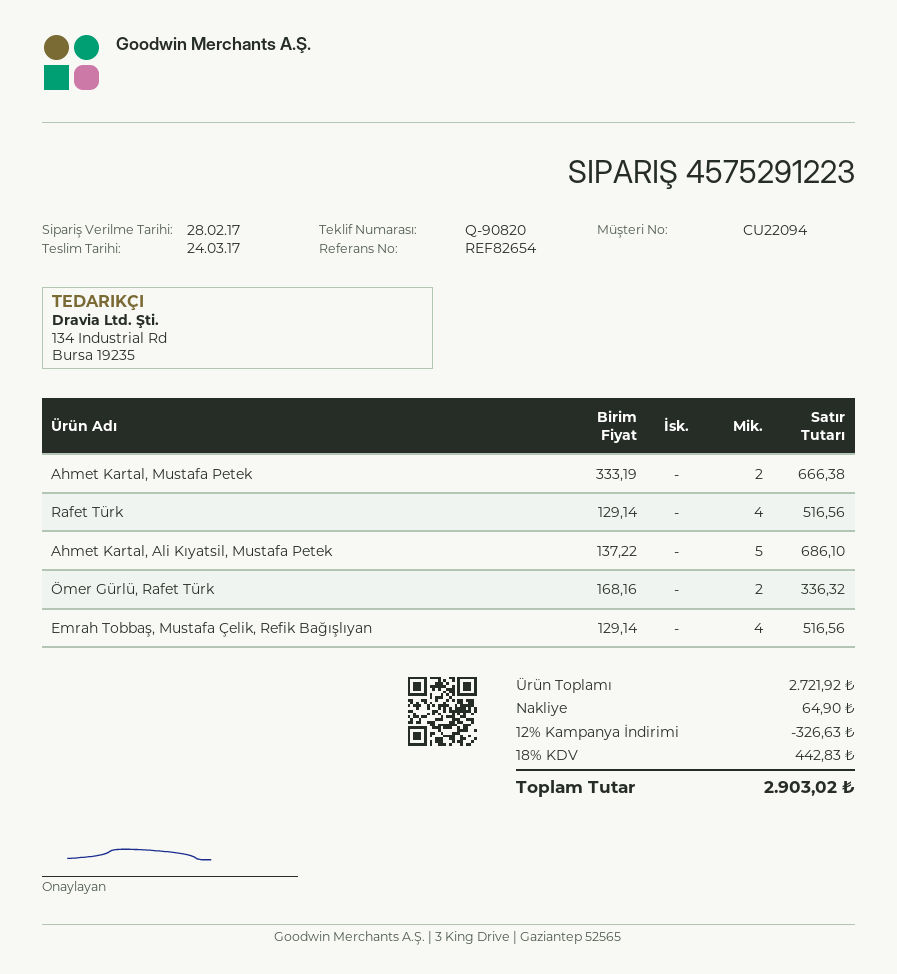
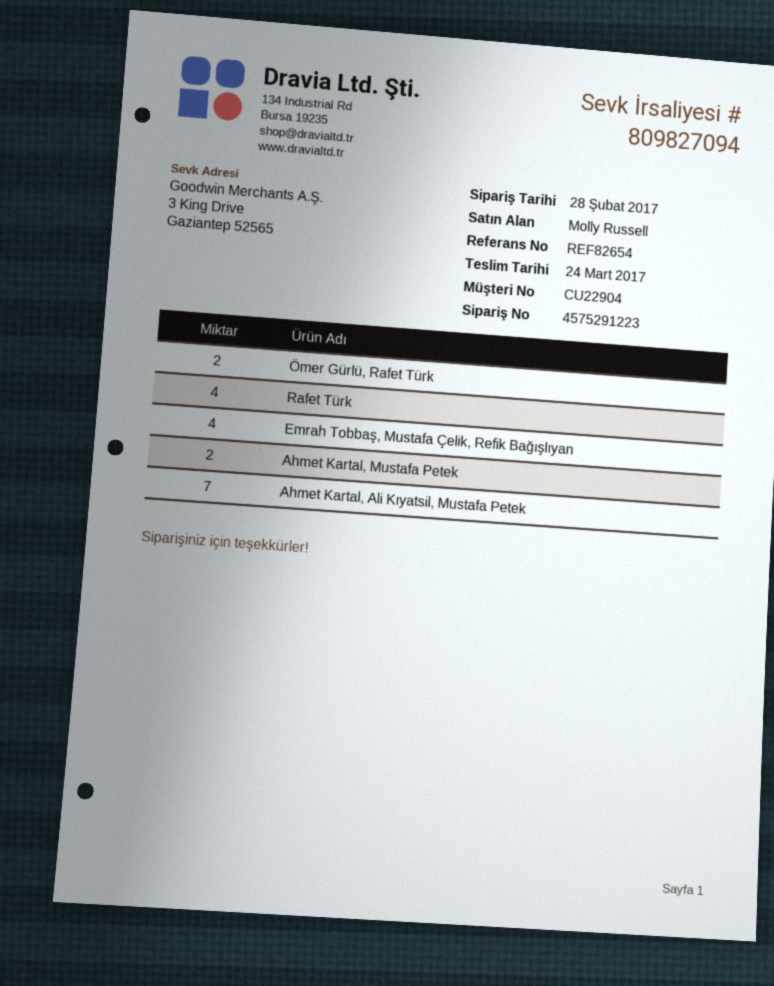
customer number: CU22094 -> CU22904
Ahmet Kartal, Ali Kıyatsil, Mustafa Petek: 5 -> 7

